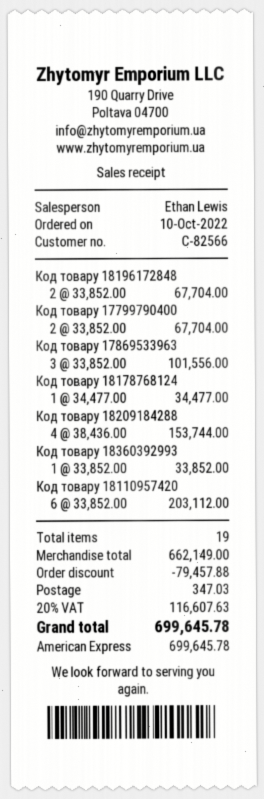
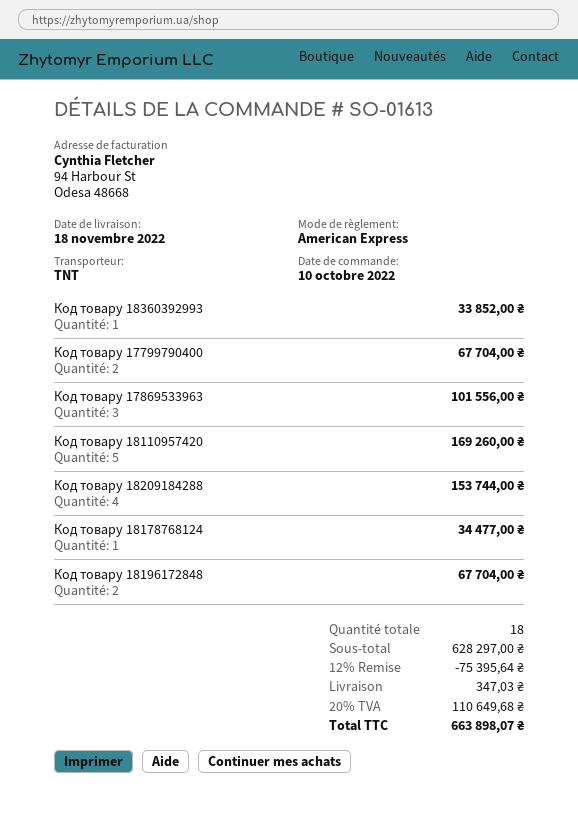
Код товару 18110957420: 6 for 203112.00 -> 5 for 169260.00
total quantity: 19 -> 18
subtotal: 662149.00 -> 628297.00
discount: 79457.88 -> 75395.64
tax: 20% = 116607.63 -> 20% = 110649.68
total: 699645.78 -> 663898.07

